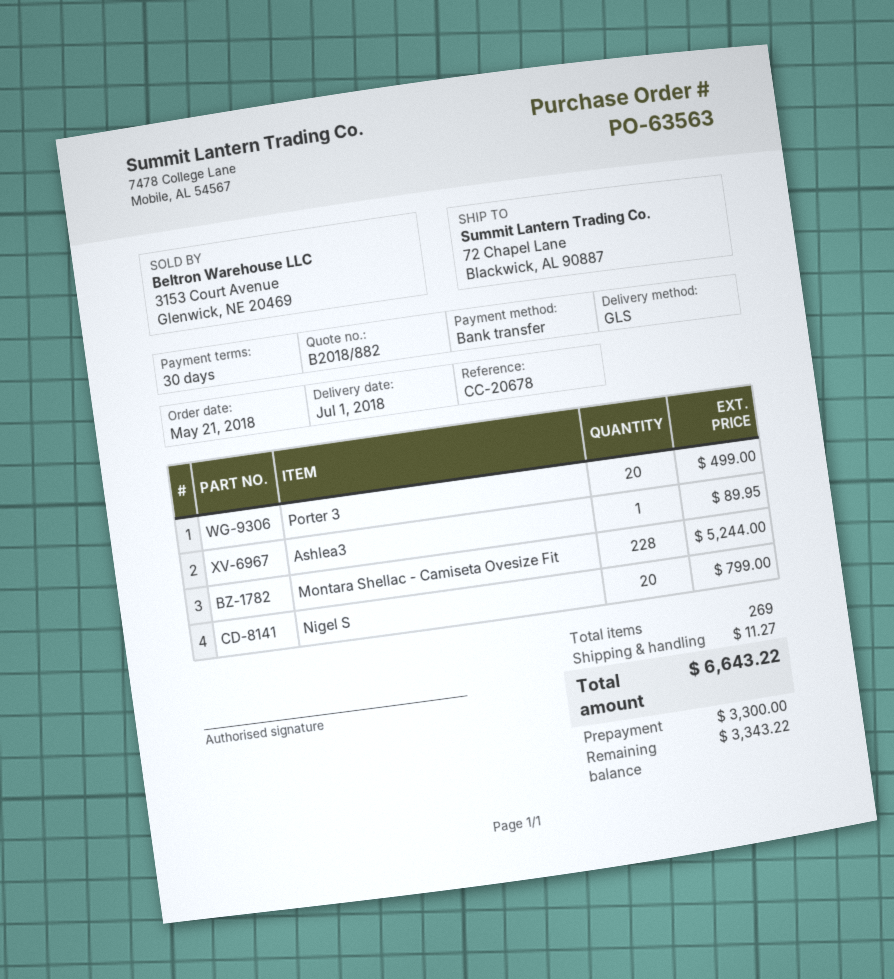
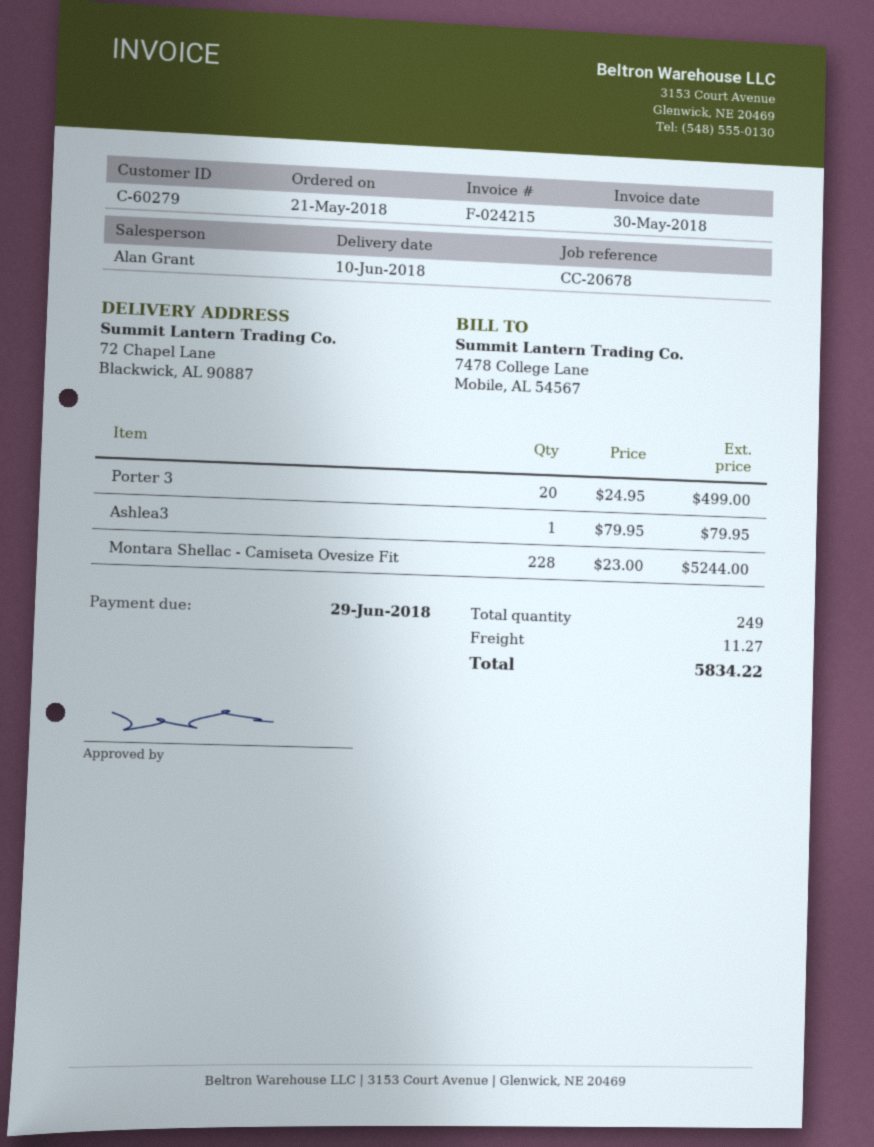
delivery date: 2018-07-01 -> 2018-06-10
Ashlea3: 1 for 89.95 -> 1 for 79.95
Nigel S: 20 for 799.00 -> none
total quantity: 269 -> 249
total: 6643.22 -> 5834.22

